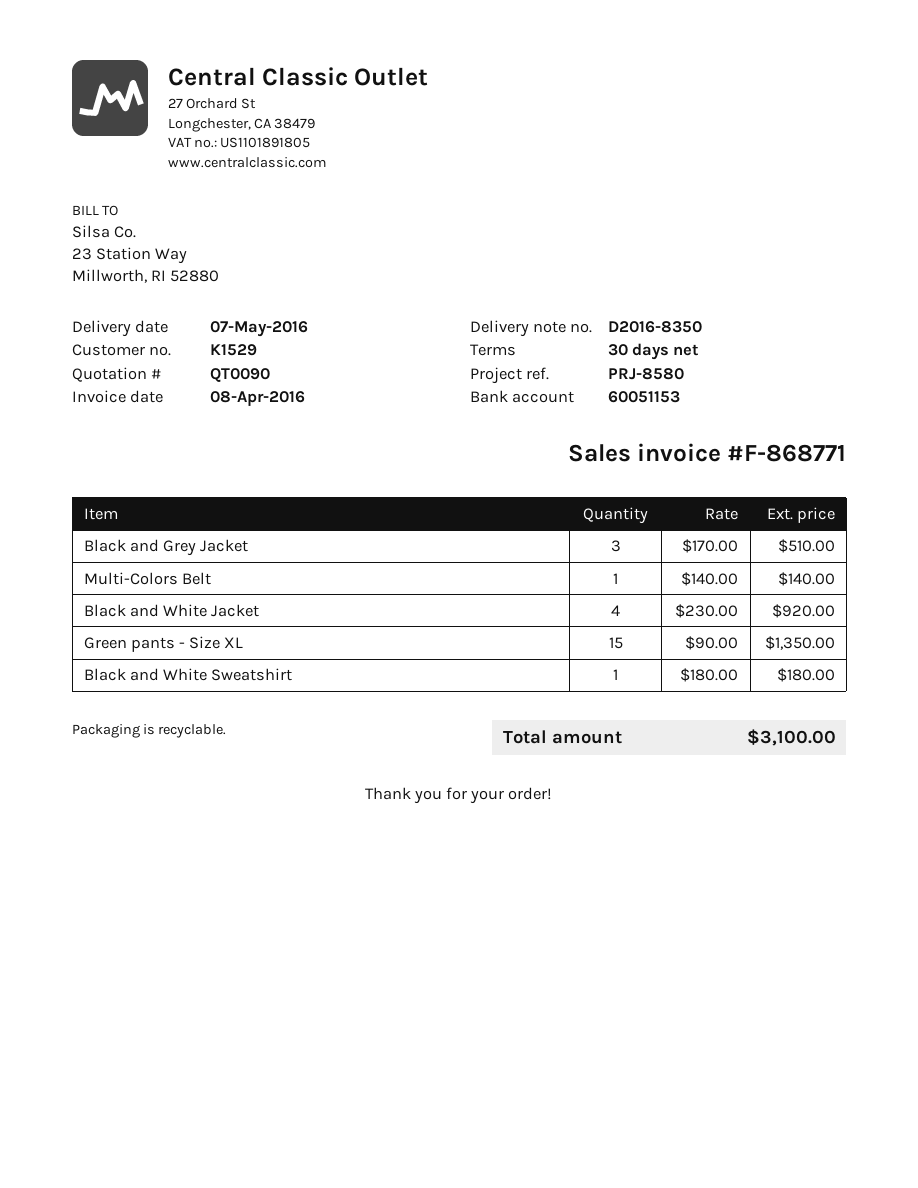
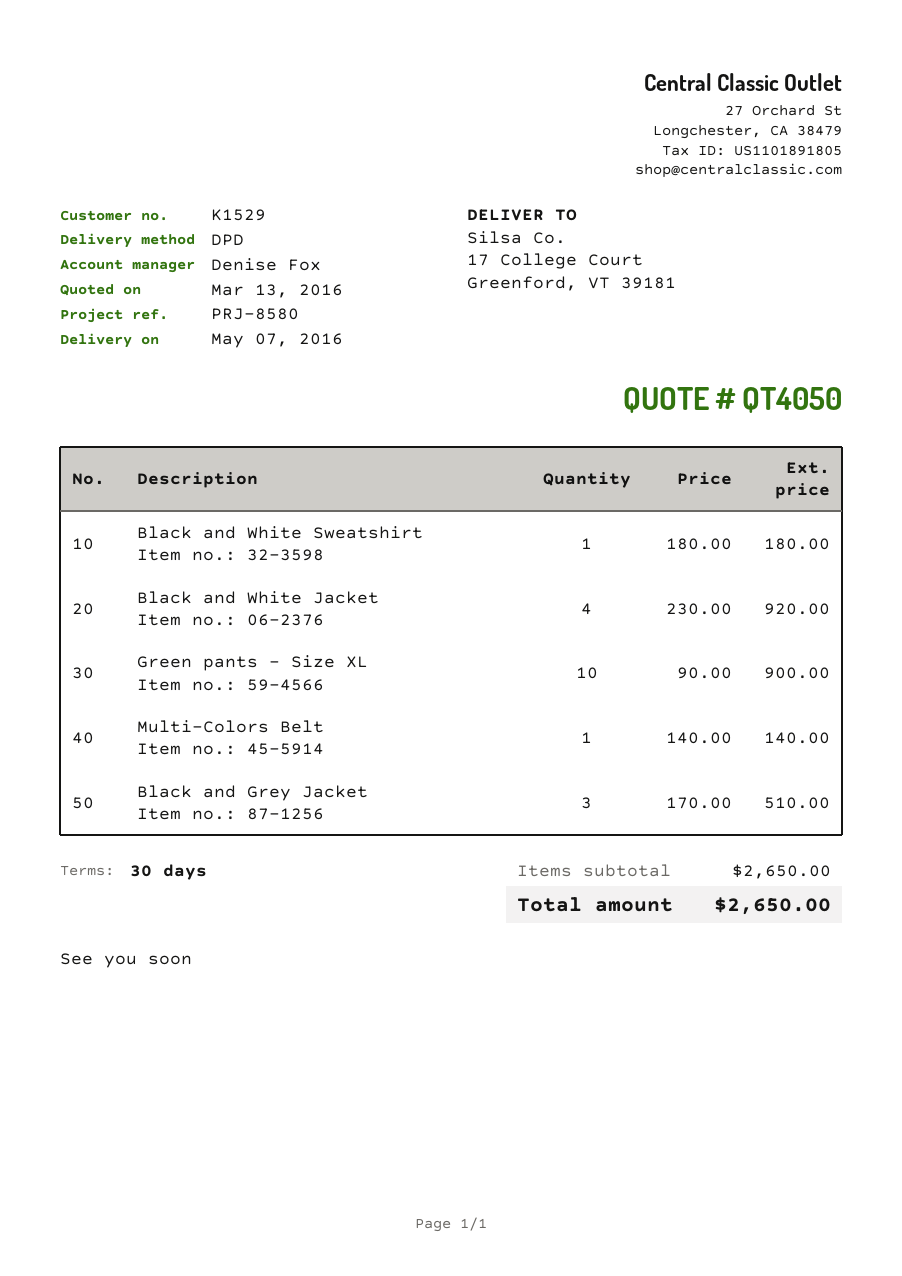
quote number: QT0090 -> QT4050
Green pants - Size XL: 15 x 90.00 = 1350.00 -> 10 x 90.00 = 900.00
total: 3100.00 -> 2650.00

